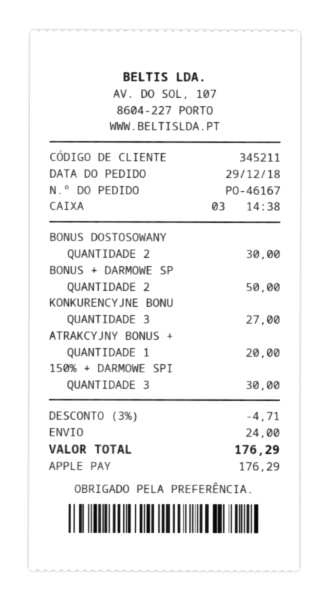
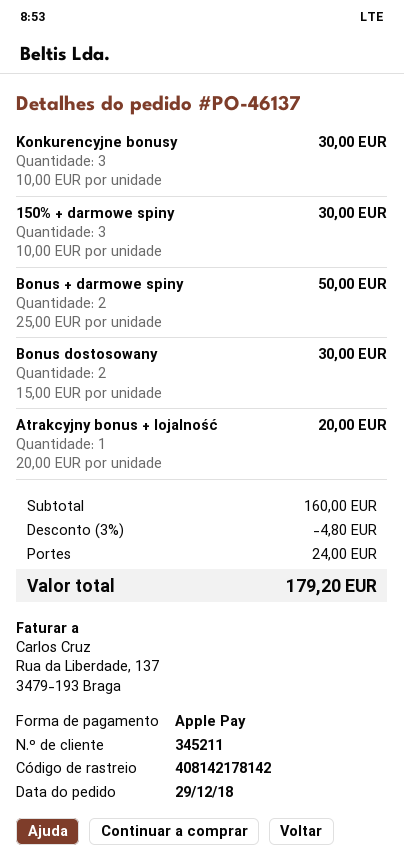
order number: PO-46167 -> PO-46137
KONKURENCYJNE BONU: 3 for 27.00 -> 3 for 30.00
discount: 3% = 4.71 -> 3% = 4.80
total: 176.29 -> 179.20

